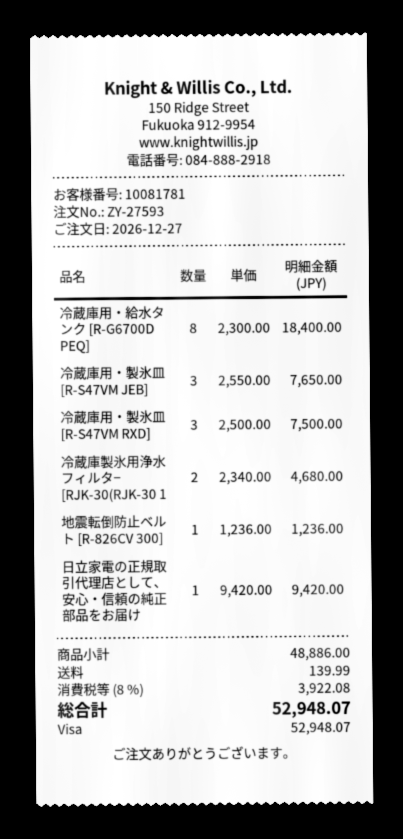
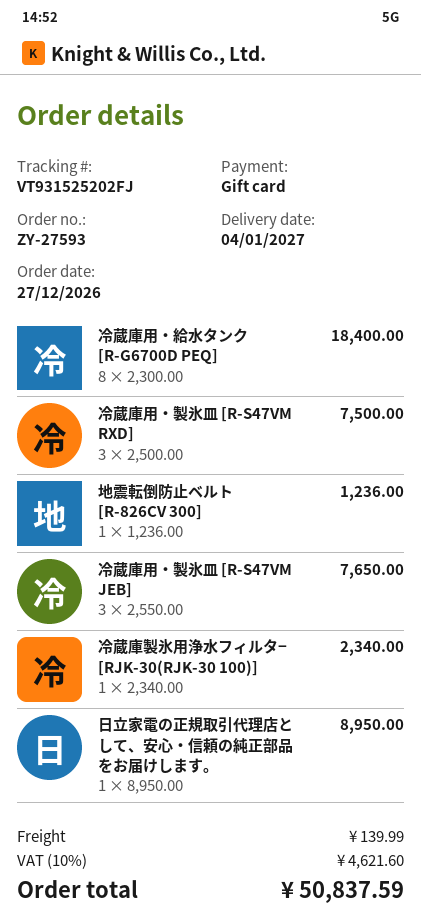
payment method: Visa -> gift card
冷蔵庫製氷用浄水フィルタ− [RJK-30(RJK-30 1: 2 x 2340.00 = 4680.00 -> 1 x 2340.00 = 2340.00
日立家電の正規取引代理店として、安心・信頼の純正部品をお届け: 1 x 9420.00 = 9420.00 -> 1 x 8950.00 = 8950.00
tax: 8% = 3922.08 -> 10% = 4621.60
total: 52948.07 -> 50837.59

